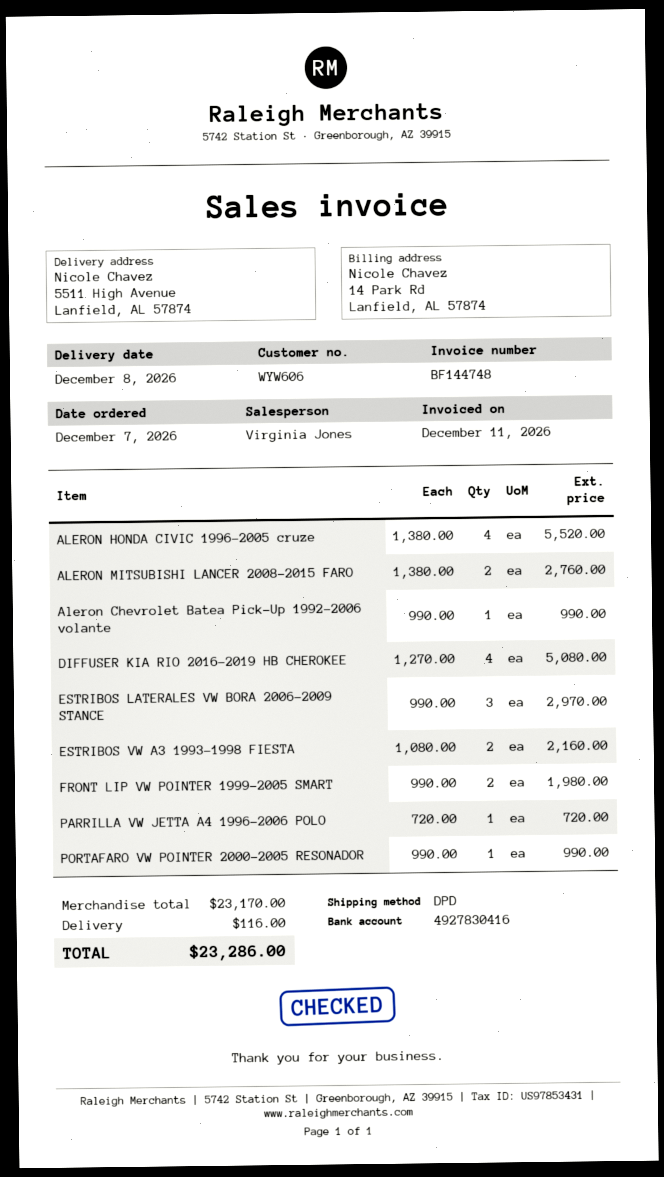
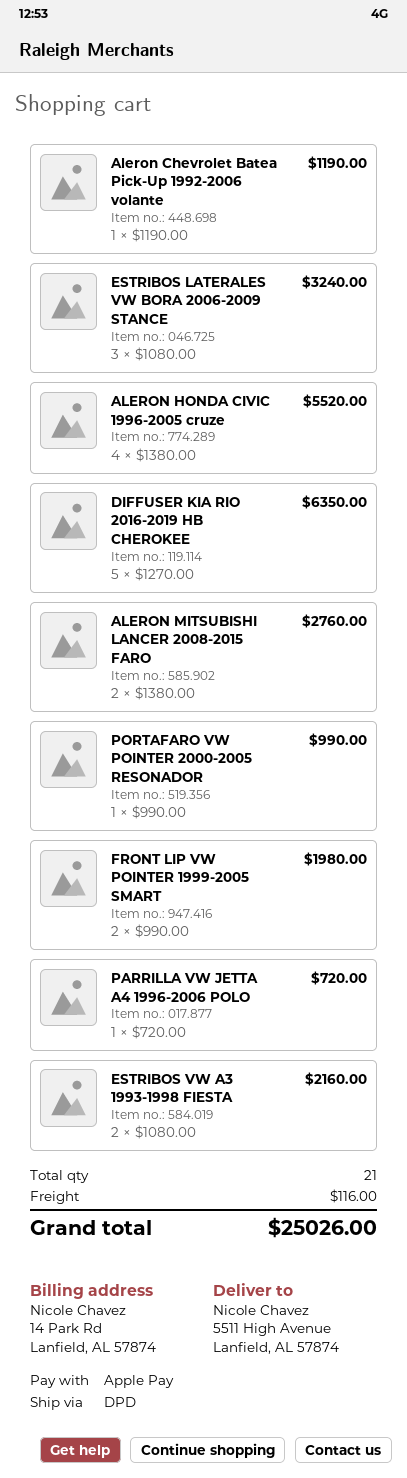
Aleron Chevrolet Batea Pick-Up 1992-2006 volante: 1 x 990.00 = 990.00 -> 1 x 1190.00 = 1190.00
DIFFUSER KIA RIO 2016-2019 HB CHEROKEE: 4 x 1270.00 = 5080.00 -> 5 x 1270.00 = 6350.00
ESTRIBOS LATERALES VW BORA 2006-2009 STANCE: 3 x 990.00 = 2970.00 -> 3 x 1080.00 = 3240.00
total: 23286.00 -> 25026.00

